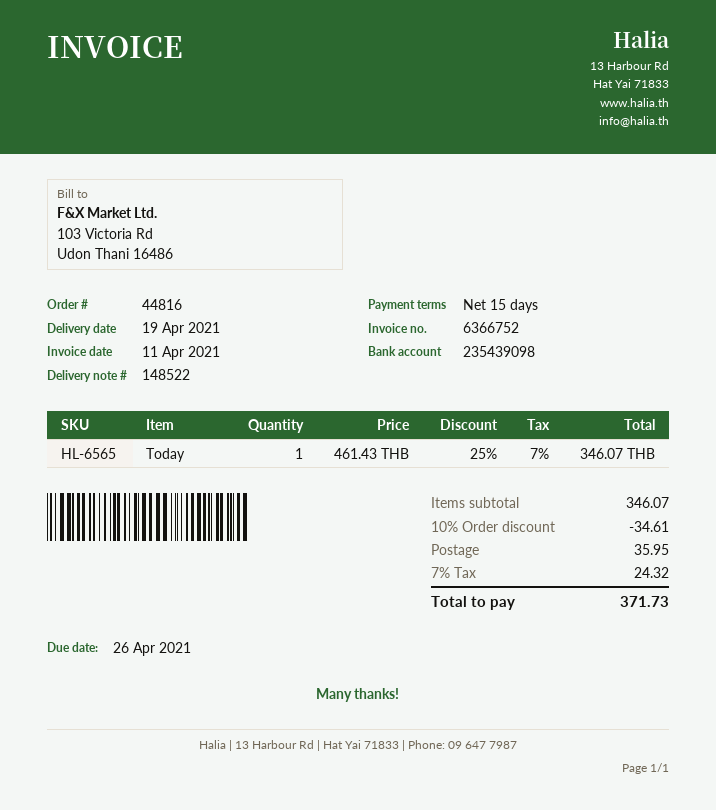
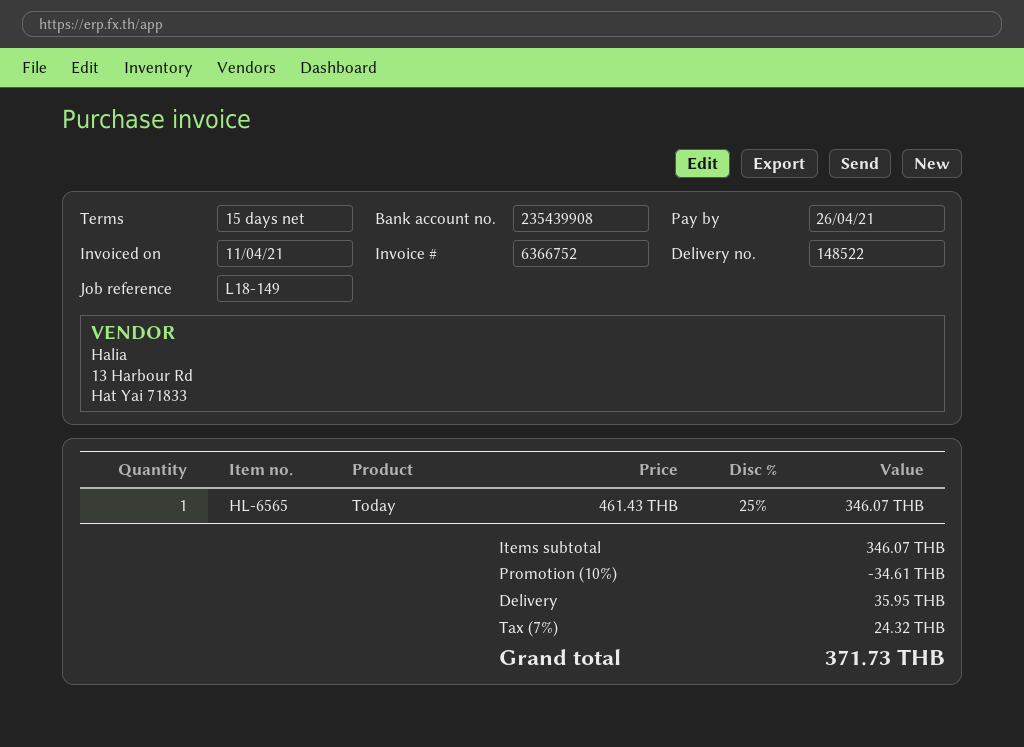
bank account: 235439098 -> 235439908

